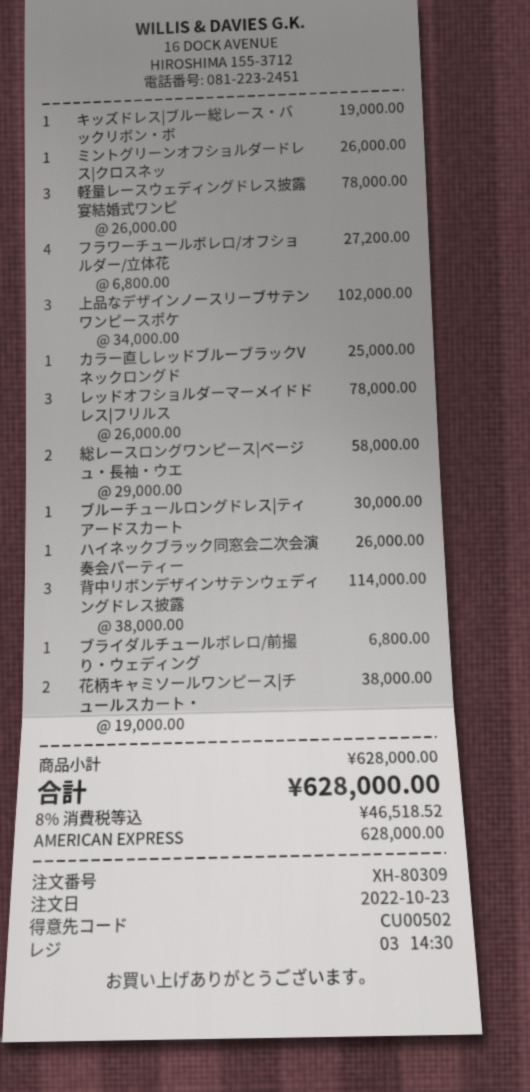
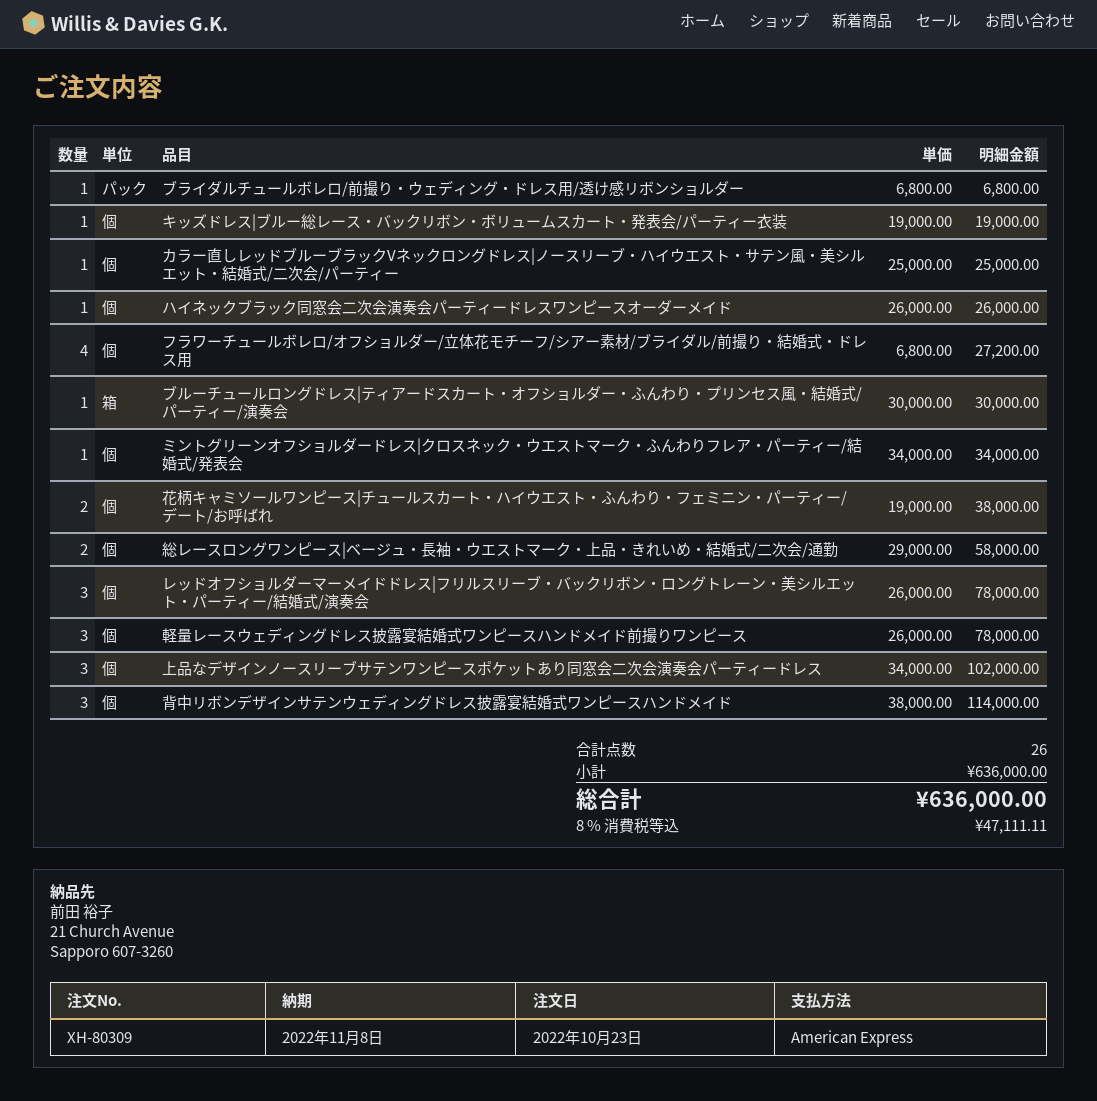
ミントグリーンオフショルダードレス|クロスネッ: 1 x 26000.00 = 26000.00 -> 1 x 34000.00 = 34000.00
subtotal: 628000.00 -> 636000.00
tax: 8% = 46518.52 -> 8% = 47111.11
total: 628000.00 -> 636000.00

